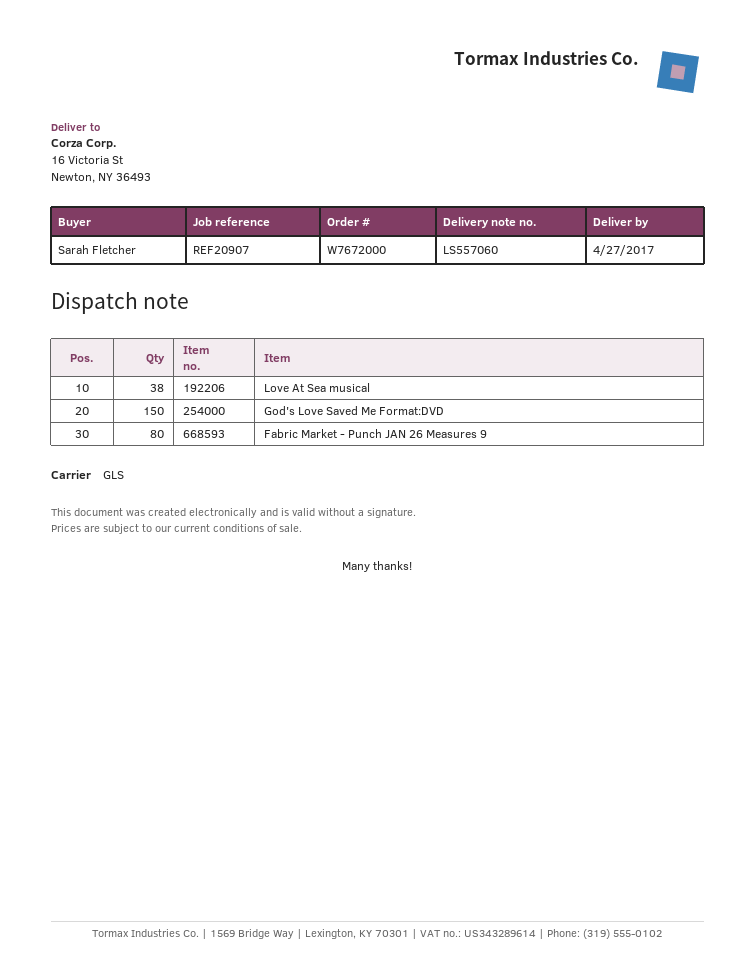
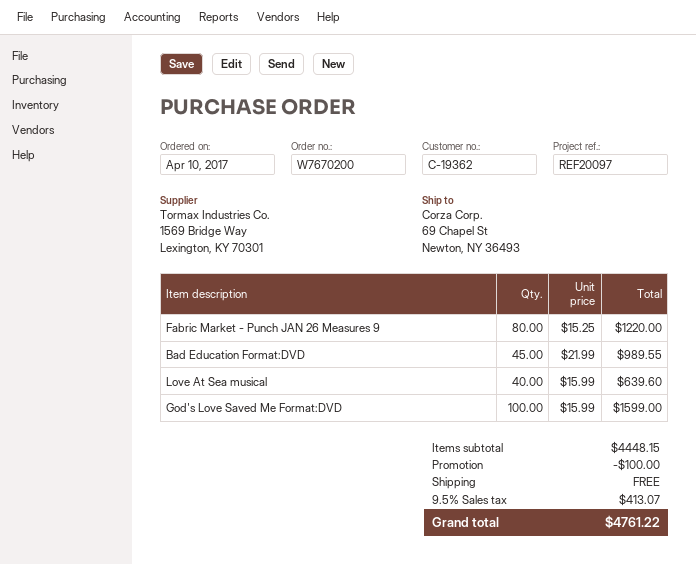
order number: W7672000 -> W7670200
reference: REF20907 -> REF20097
ship to: 16 Victoria St, Newton, NY 36493 -> 69 Chapel St, Newton, NY 36493
Love At Sea musical: 38 -> 40
God's Love Saved Me Format:DVD: 150 -> 100
Bad Education Format:DVD: none -> 45

